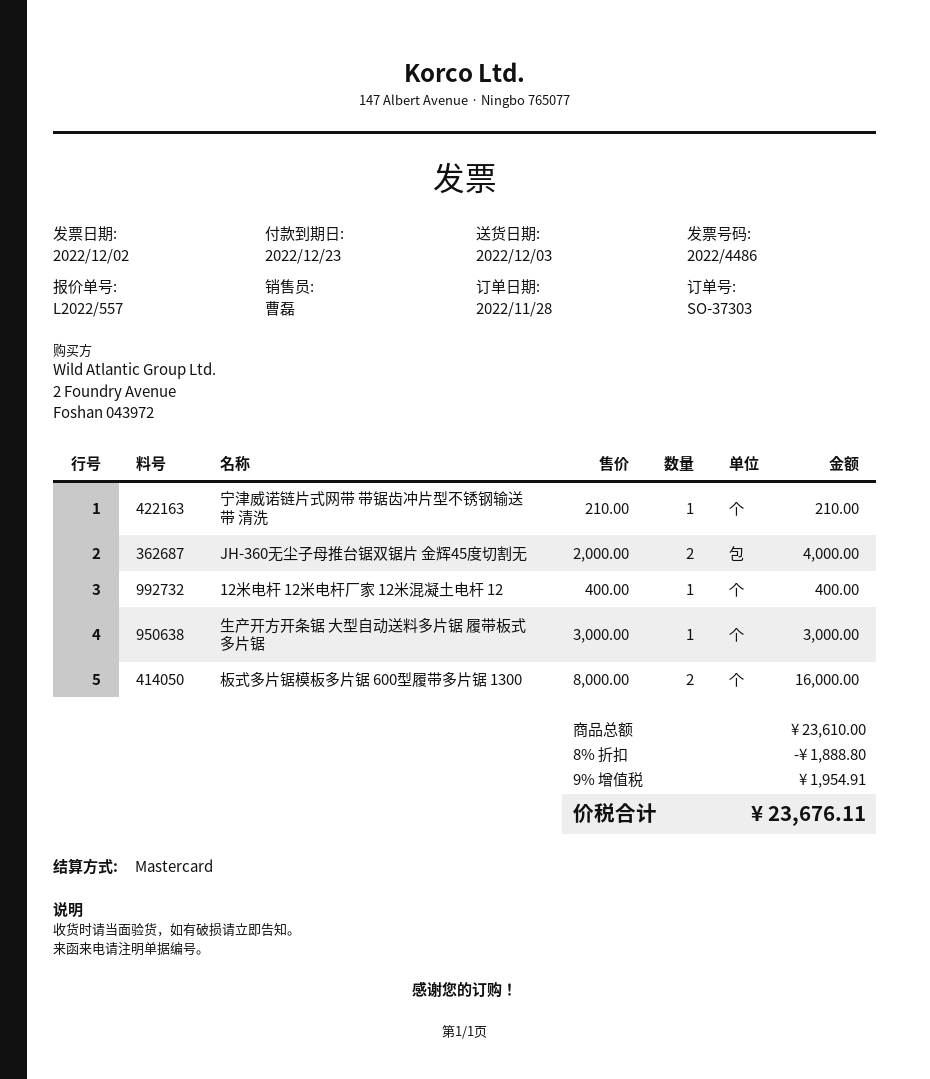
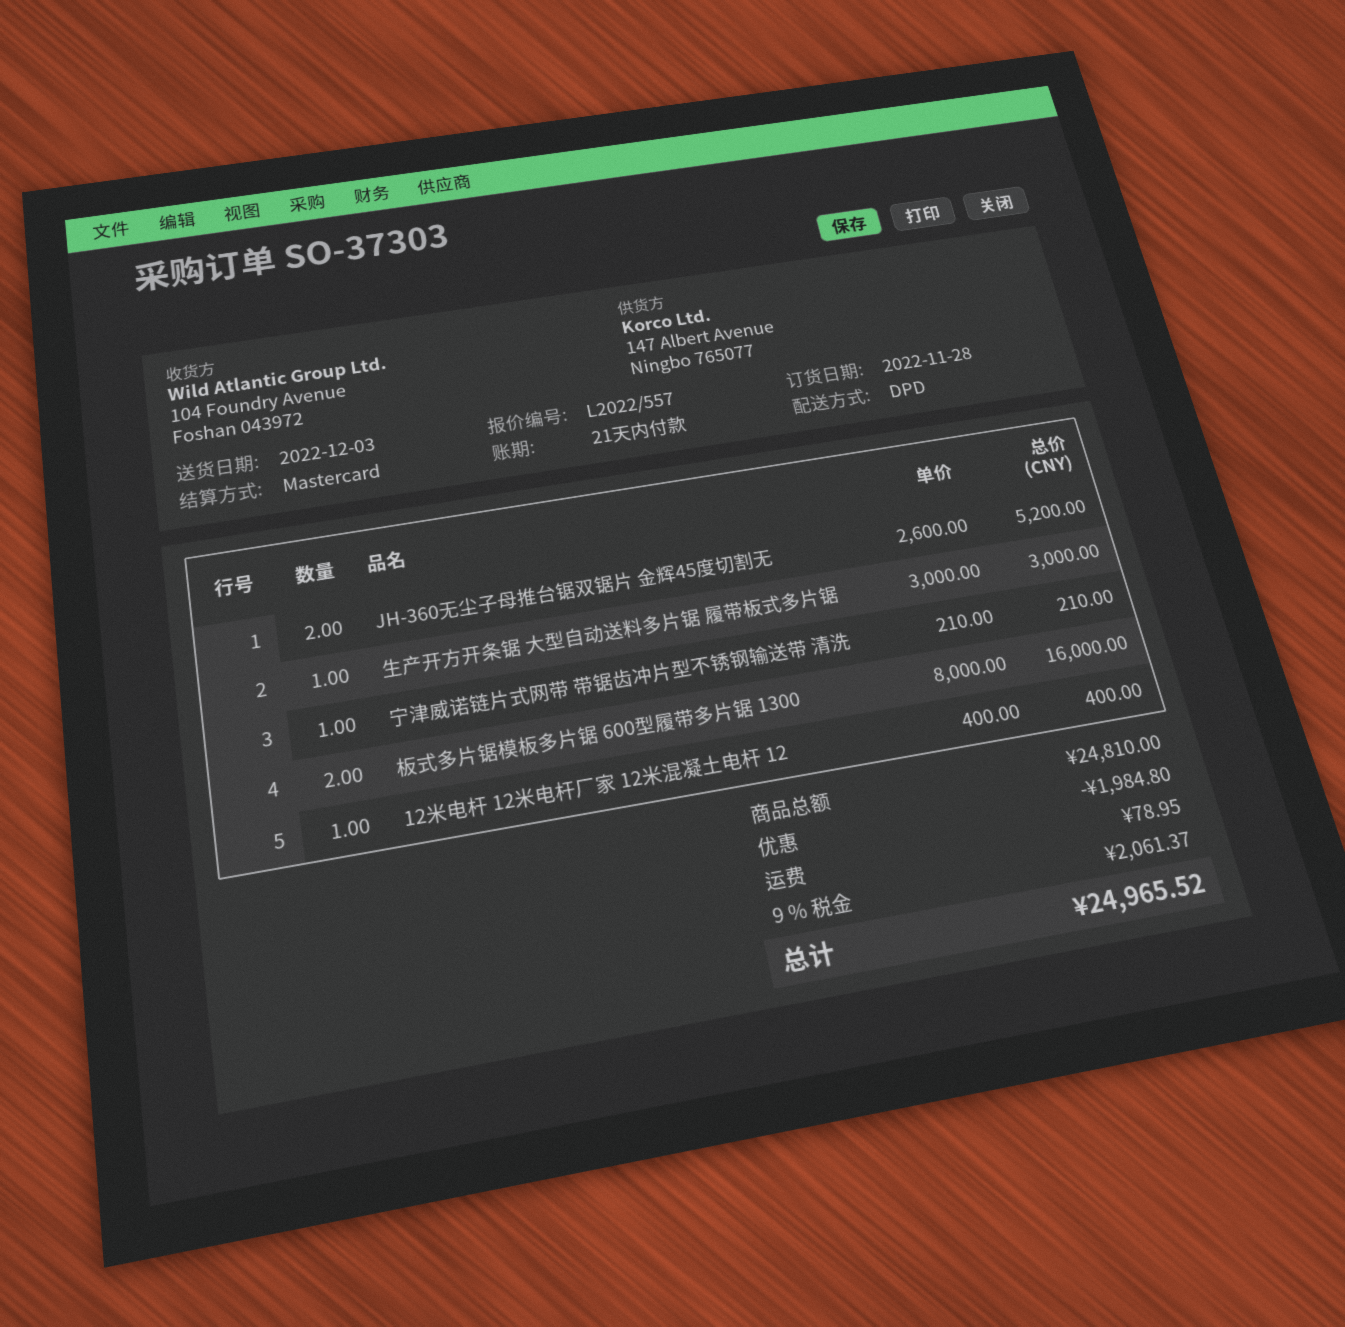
JH-360无尘子母推台锯双锯片 金辉45度切割无: 2 x 2000.00 = 4000.00 -> 2 x 2600.00 = 5200.00
subtotal: 23610.00 -> 24810.00
discount: 1888.80 -> 1984.80
shipping: none -> 78.95
tax: 9% = 1954.91 -> 9% = 2061.37
total: 23676.11 -> 24965.52

